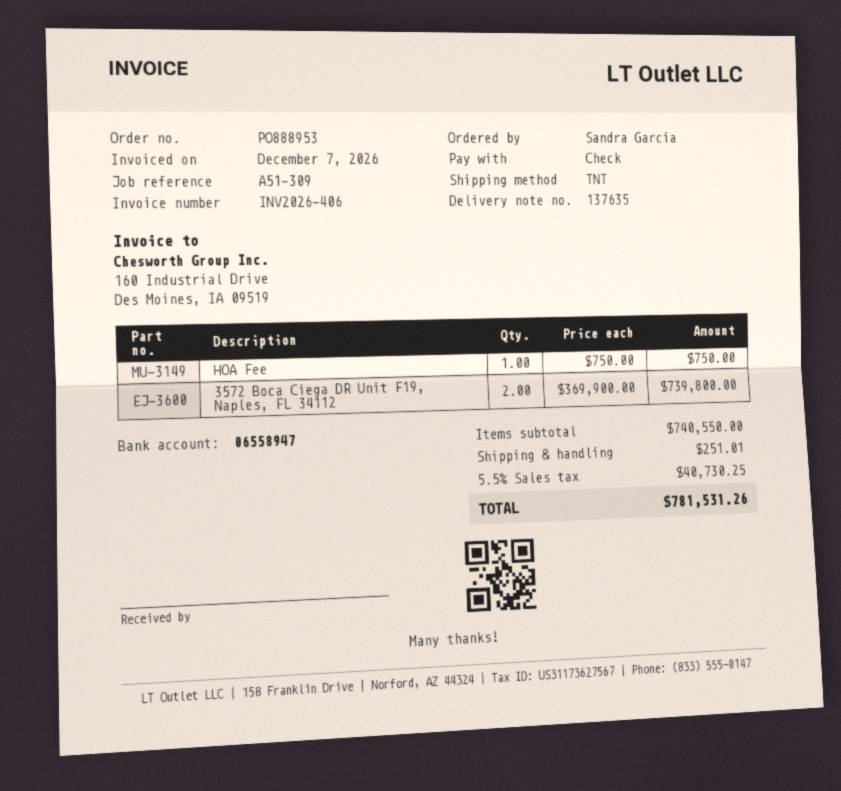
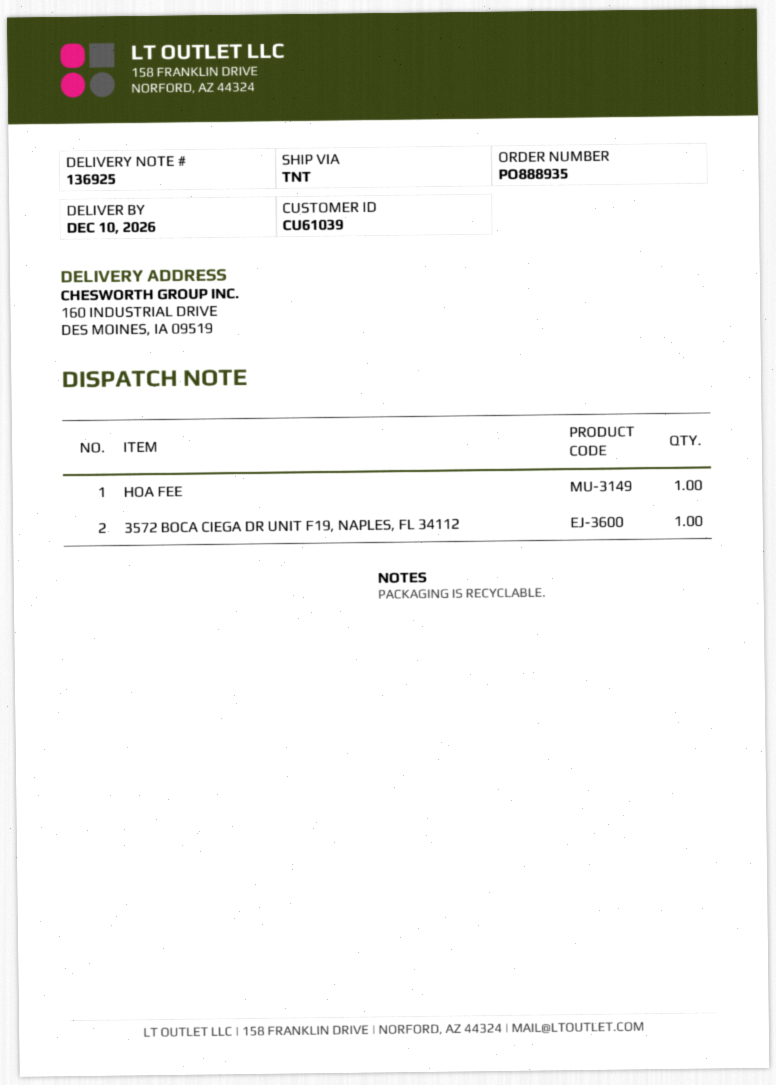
order number: PO888953 -> PO888935
delivery note number: 137635 -> 136925
3572 Boca Ciega DR Unit F19, Naples, FL 34112: 2 -> 1

